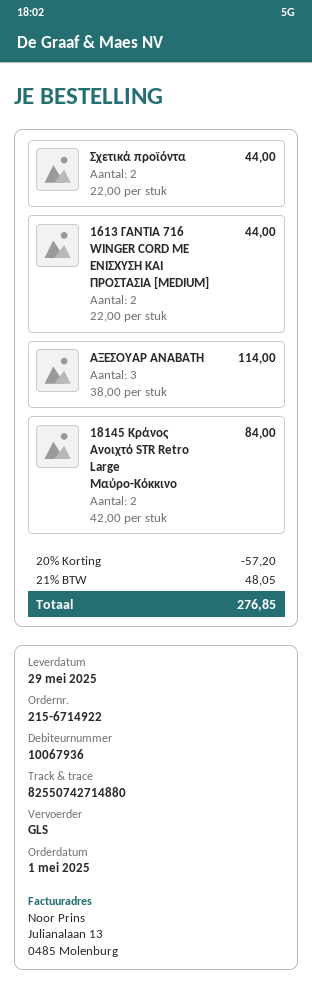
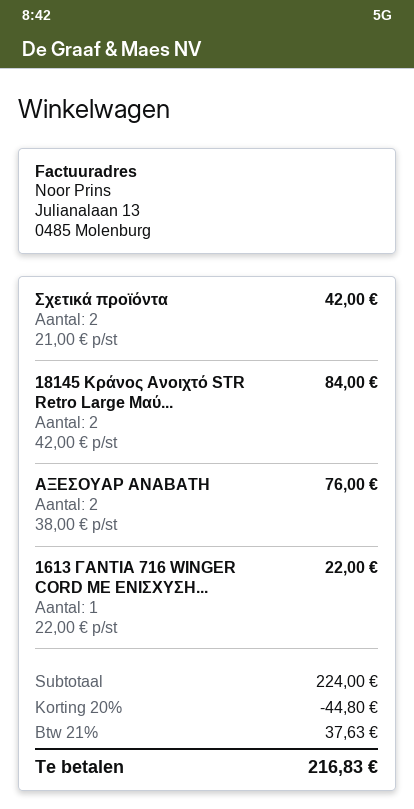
Σχετικά προϊόντα: 2 x 22.00 = 44.00 -> 2 x 21.00 = 42.00
1613 ΓΑΝΤΙΑ 716 WINGER CORD ΜΕ ΕΝΙΣΧΥΣΗ ΚΑΙ ΠΡΟΣΤΑΣΙΑ [MEDIUM]: 2 x 22.00 = 44.00 -> 1 x 22.00 = 22.00
ΑΞΕΣΟΥΑΡ ΑΝΑΒΑΤΗ: 3 x 38.00 = 114.00 -> 2 x 38.00 = 76.00
discount: 20% = 57.20 -> 20% = 44.80
tax: 21% = 48.05 -> 21% = 37.63
total: 276.85 -> 216.83

